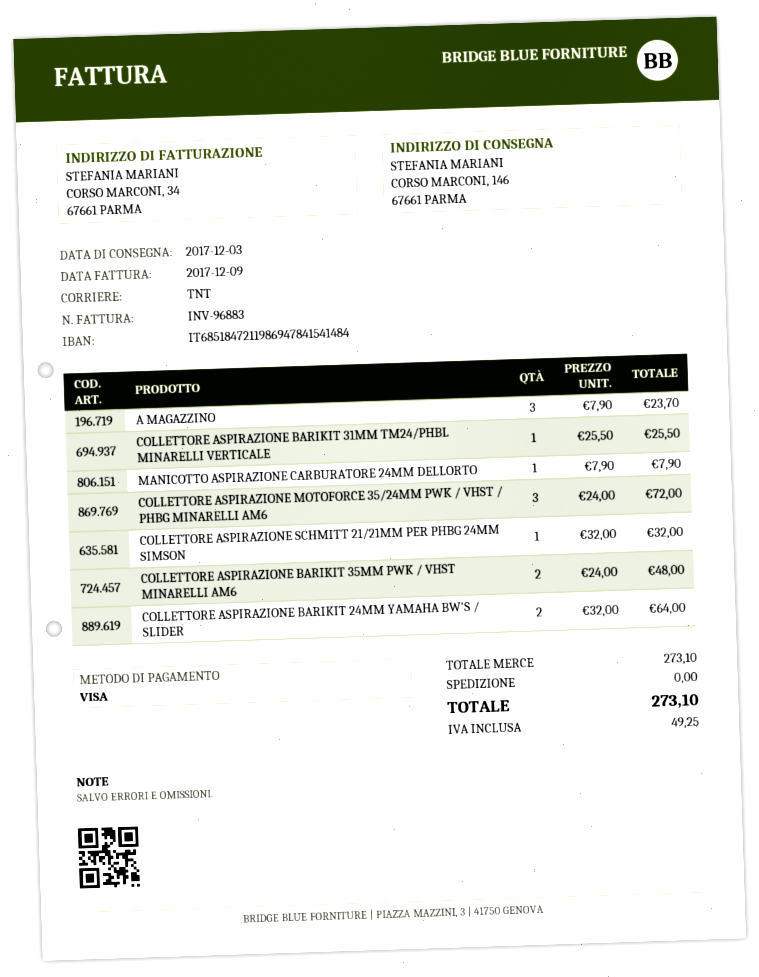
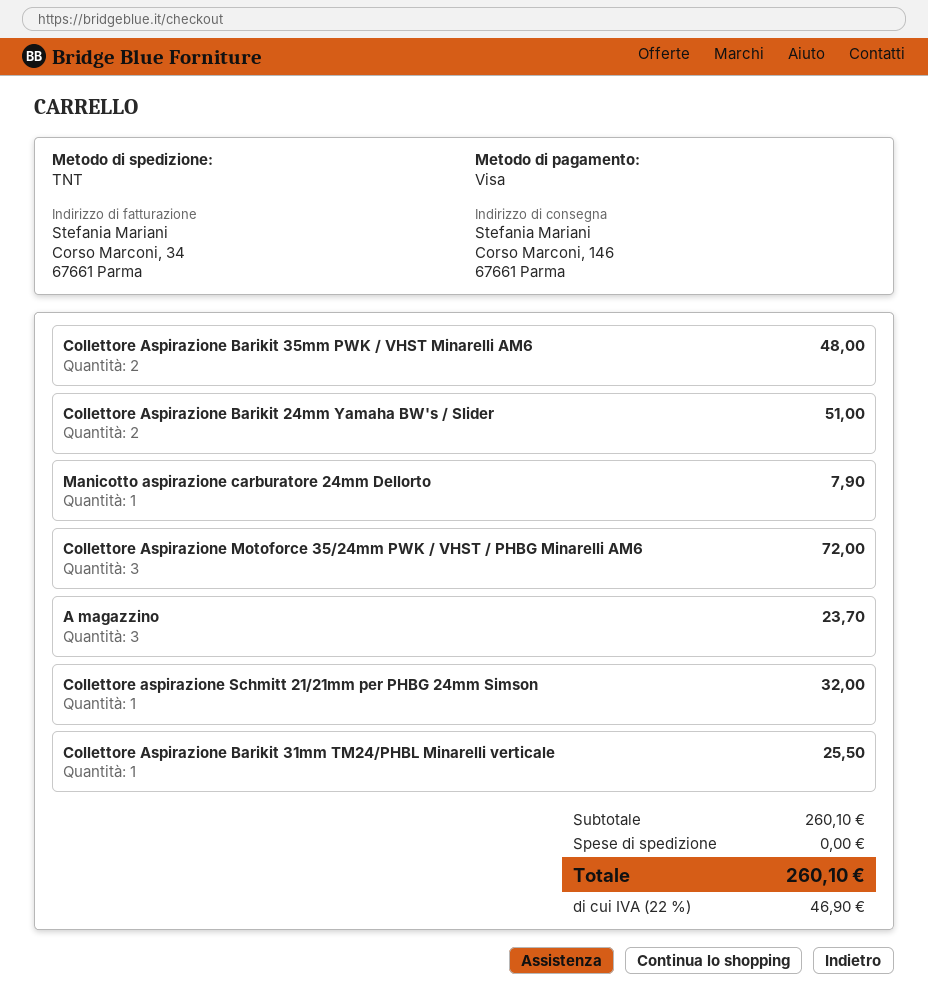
COLLETTORE ASPIRAZIONE BARIKIT 24MM YAMAHA BW'S / SLIDER: 2 for 64.00 -> 2 for 51.00
subtotal: 273.10 -> 260.10
tax: 49.25 -> 46.90
total: 273.10 -> 260.10

